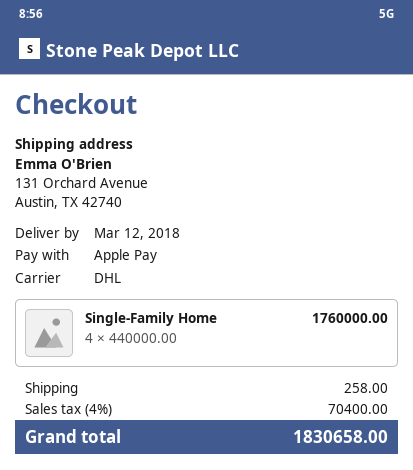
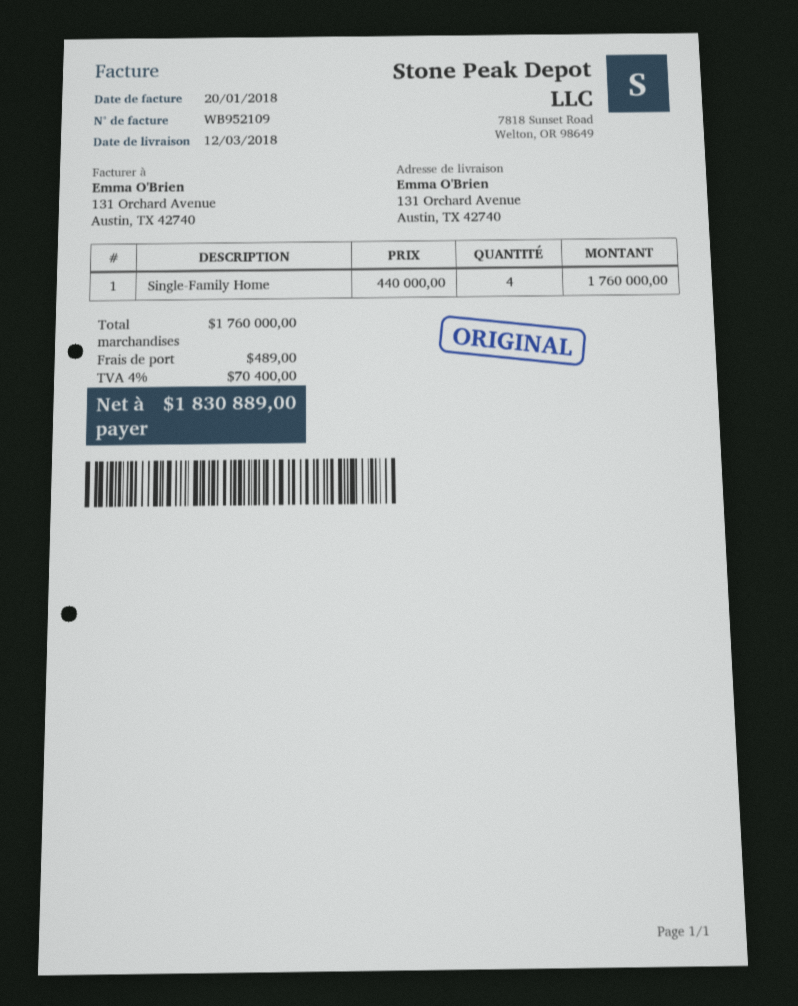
shipping: 258.00 -> 489.00
total: 1830658.00 -> 1830889.00

